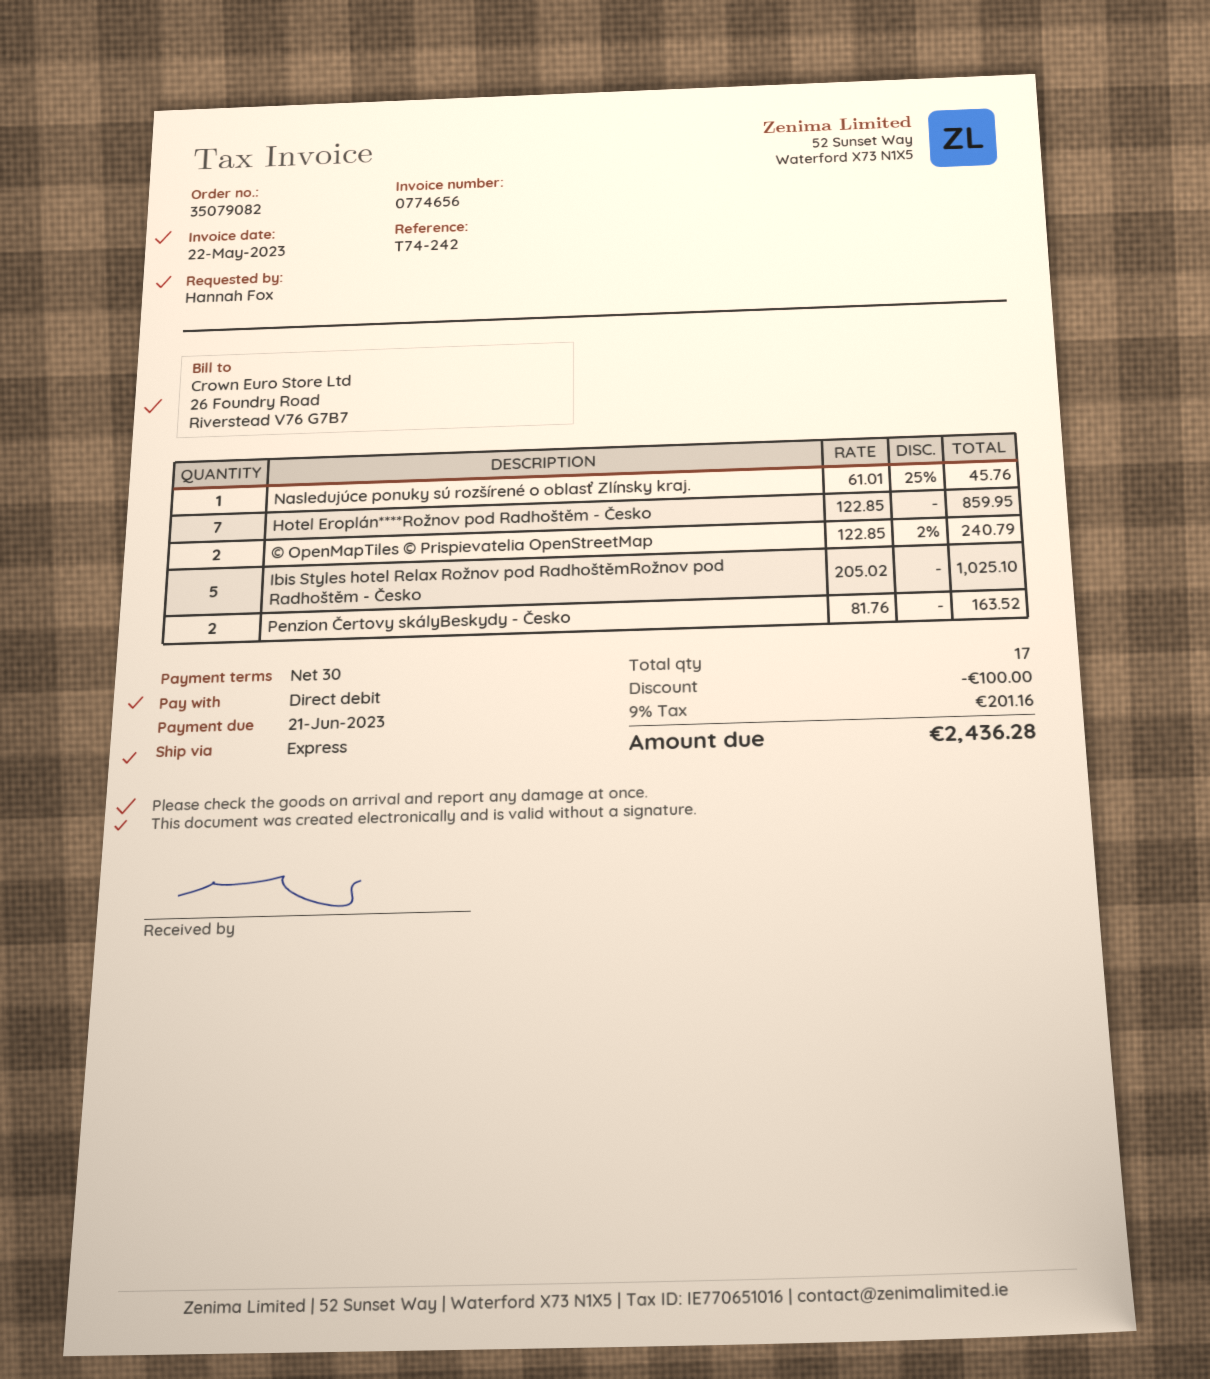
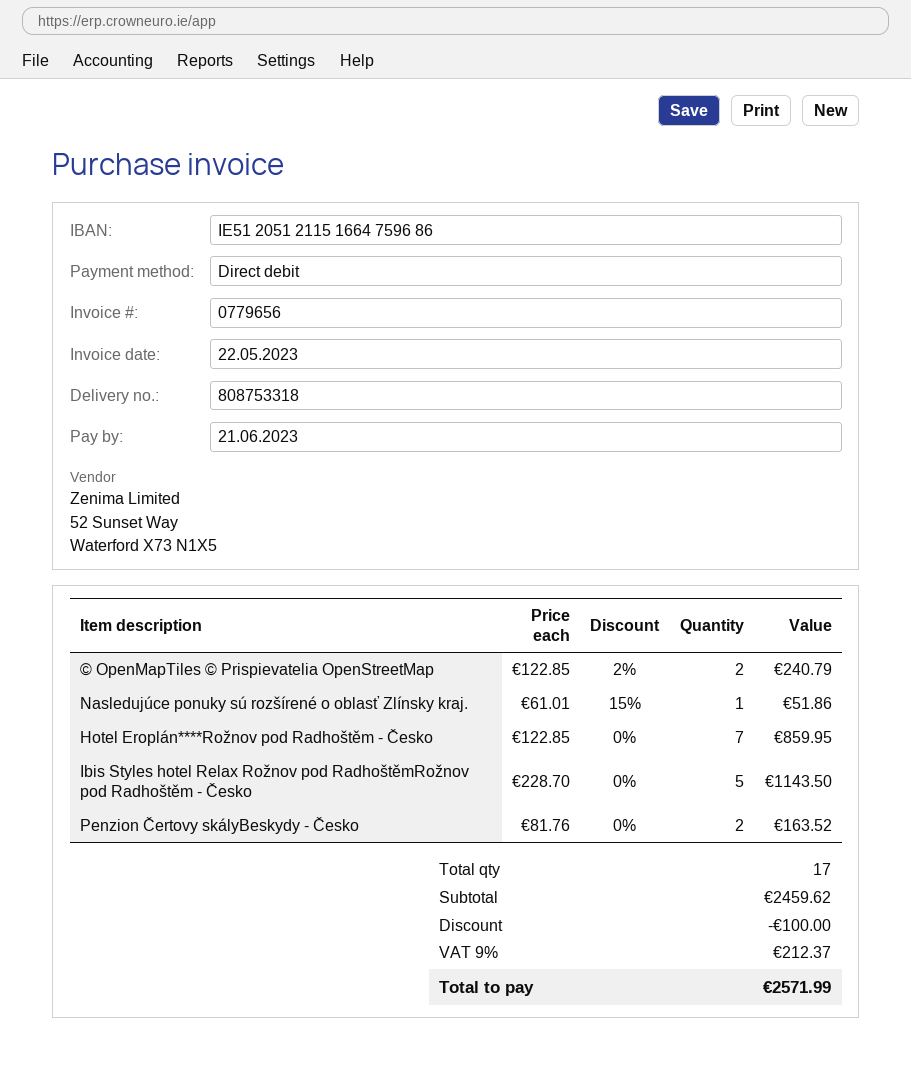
invoice number: 0774656 -> 0779656
Nasledujúce ponuky sú rozšírené o oblasť Zlínsky kraj.: 1 x 61.01 - 25% = 45.76 -> 1 x 61.01 - 15% = 51.86
Ibis Styles hotel Relax Rožnov pod RadhoštěmRožnov pod Radhoštěm - Česko: 5 x 205.02 = 1025.10 -> 5 x 228.70 = 1143.50
tax: 9% = 201.16 -> 9% = 212.37
total: 2436.28 -> 2571.99

